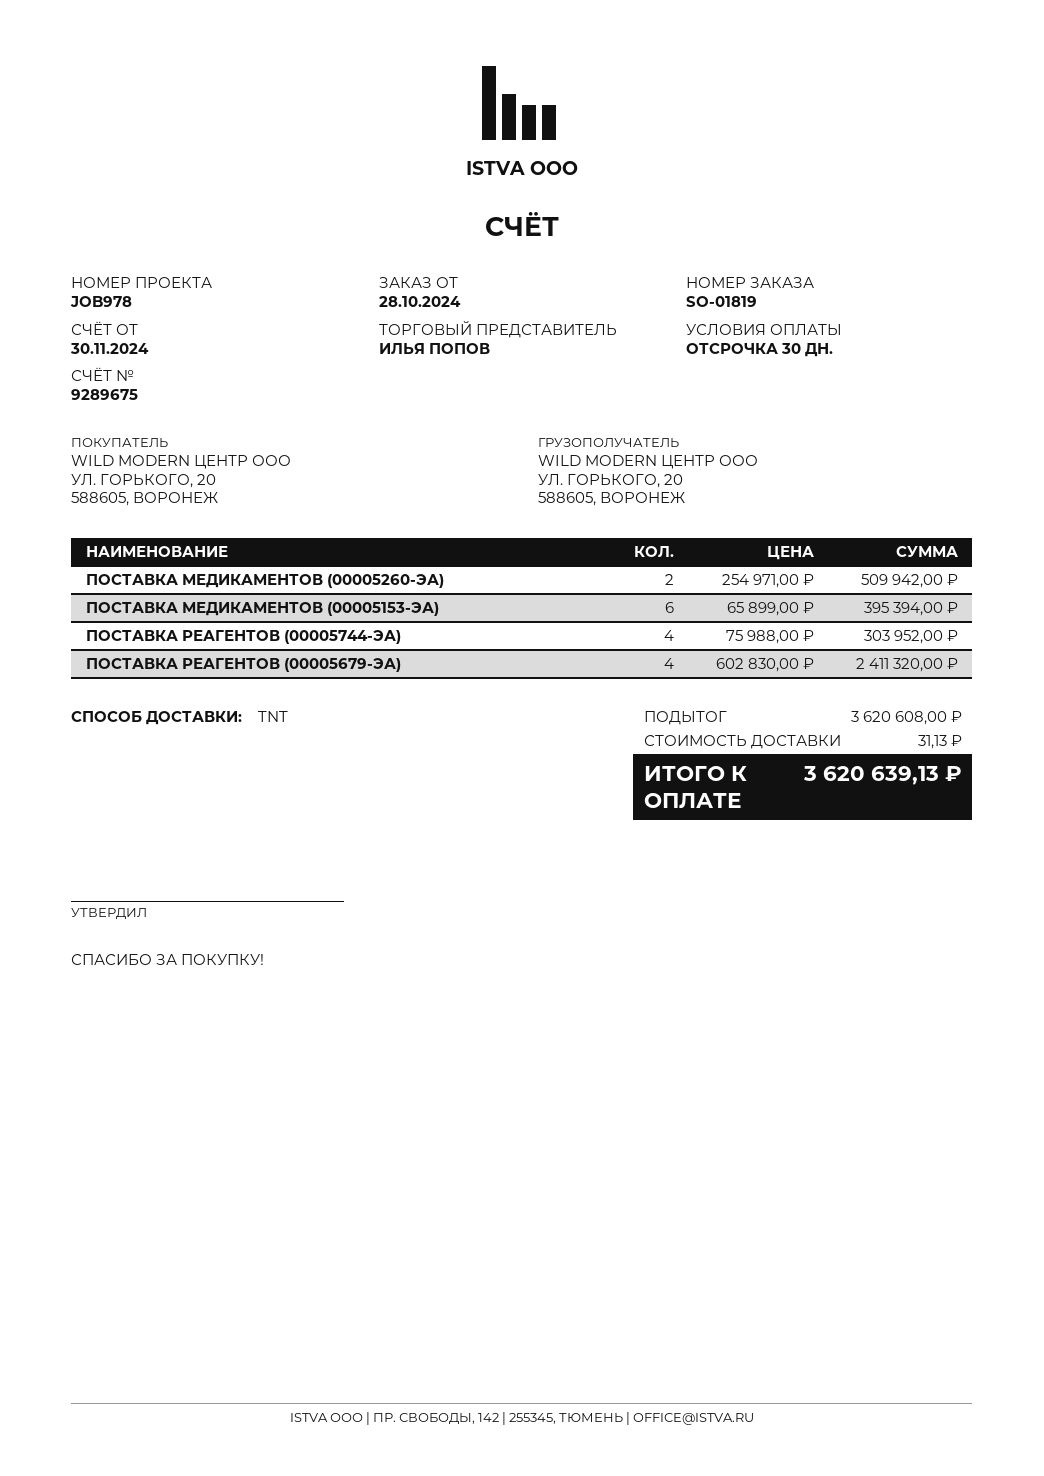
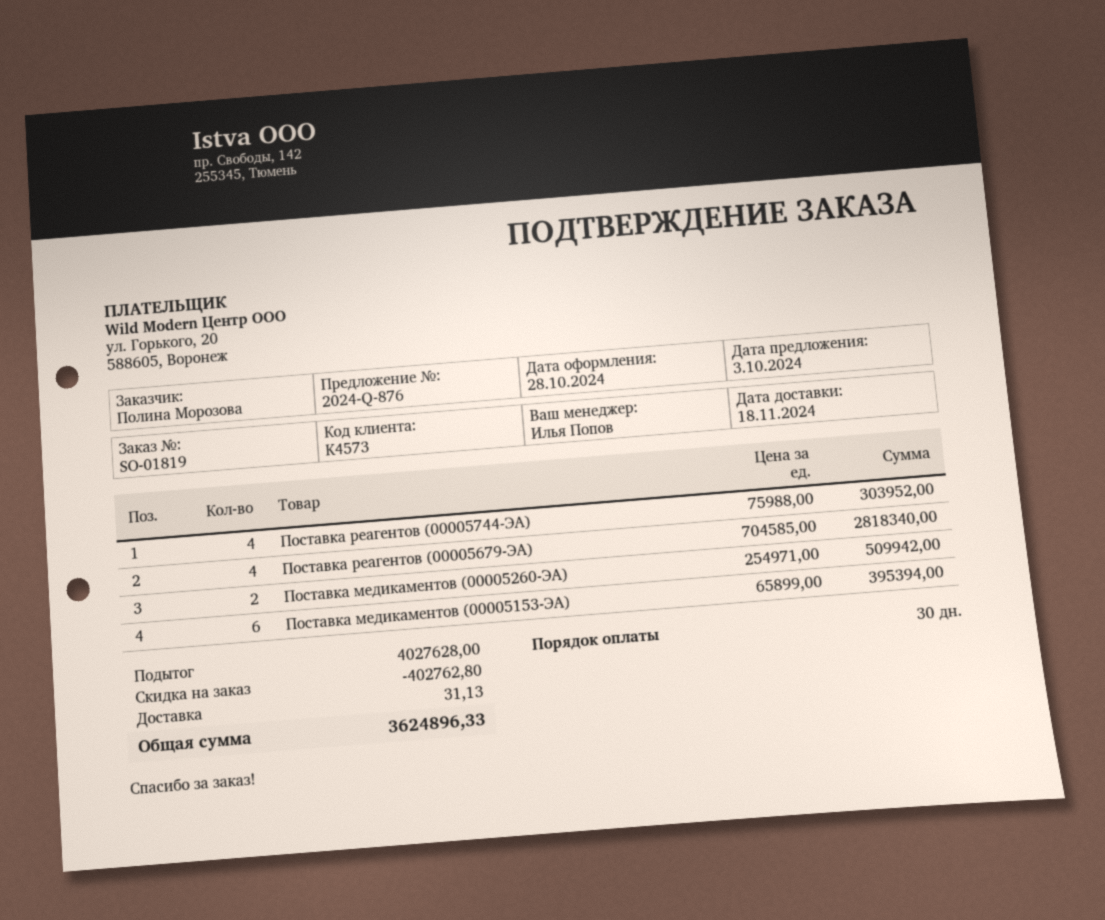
ПОСТАВКА РЕАГЕНТОВ (00005679-ЭА): 4 x 602830.00 = 2411320.00 -> 4 x 704585.00 = 2818340.00
subtotal: 3620608.00 -> 4027628.00
discount: none -> 402762.80
total: 3620639.13 -> 3624896.33

